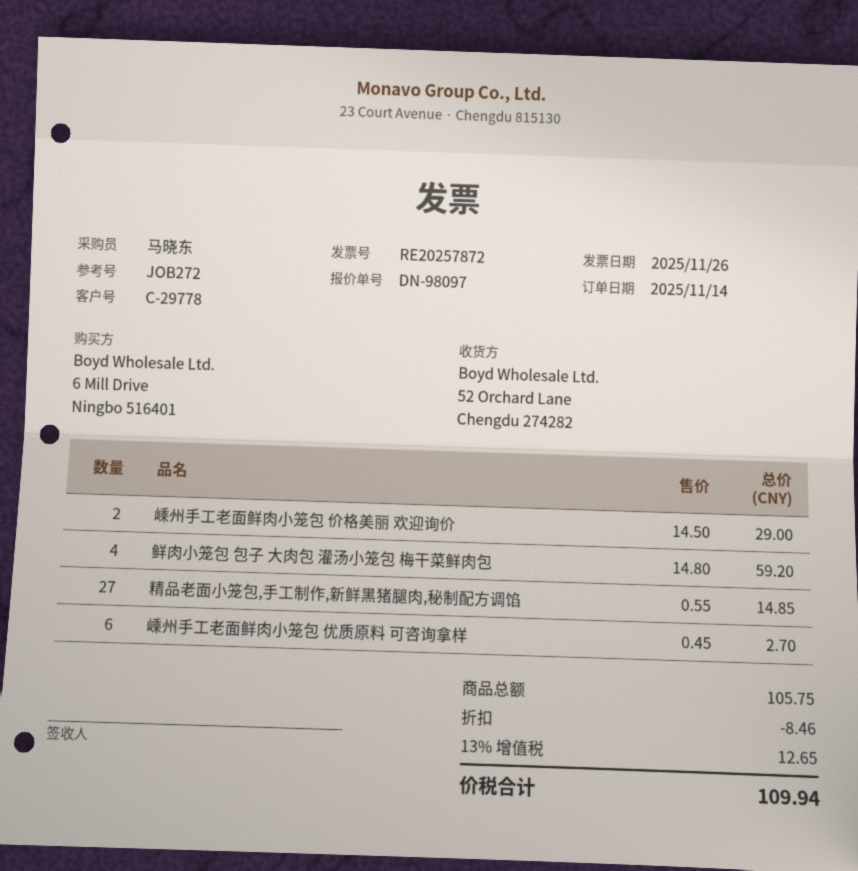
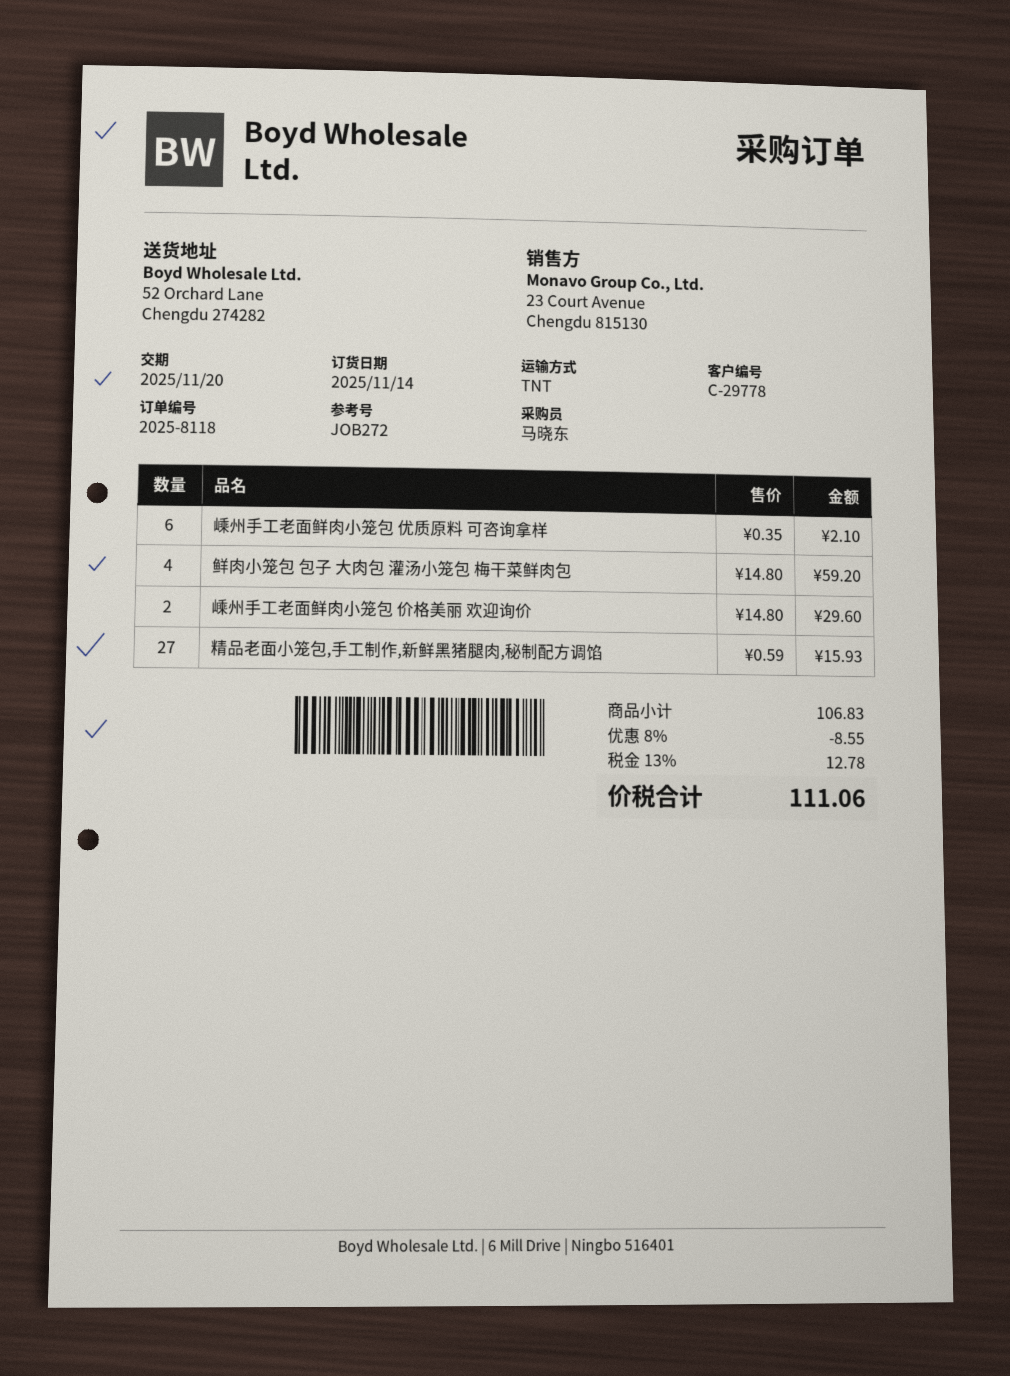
嵊州手工老面鲜肉小笼包 价格美丽 欢迎询价: 2 x 14.50 = 29.00 -> 2 x 14.80 = 29.60
精品老面小笼包,手工制作,新鲜黑猪腿肉,秘制配方调馅: 27 x 0.55 = 14.85 -> 27 x 0.59 = 15.93
嵊州手工老面鲜肉小笼包 优质原料 可咨询拿样: 6 x 0.45 = 2.70 -> 6 x 0.35 = 2.10
subtotal: 105.75 -> 106.83
discount: 8.46 -> 8.55
tax: 13% = 12.65 -> 13% = 12.78
total: 109.94 -> 111.06

